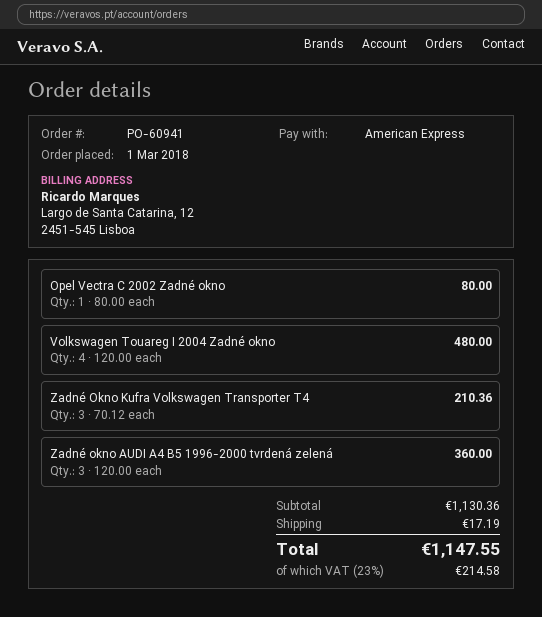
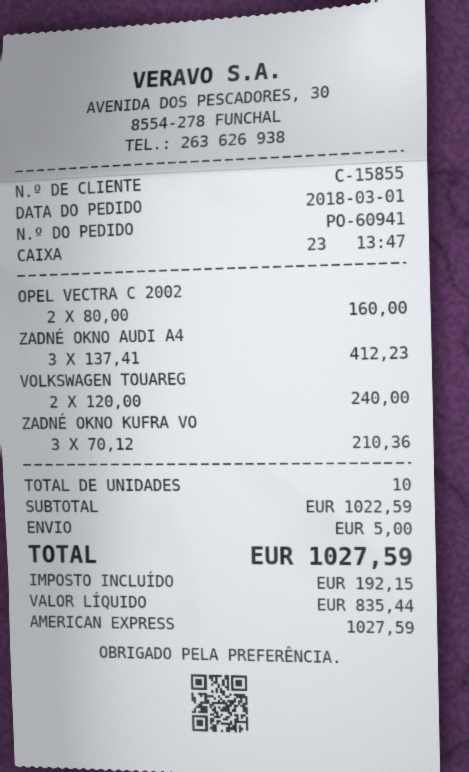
Opel Vectra C 2002 Zadné okno: 1 x 80.00 = 80.00 -> 2 x 80.00 = 160.00
Volkswagen Touareg I 2004 Zadné okno: 4 x 120.00 = 480.00 -> 2 x 120.00 = 240.00
Zadné okno AUDI A4 B5 1996-2000 tvrdená zelená: 3 x 120.00 = 360.00 -> 3 x 137.41 = 412.23
subtotal: 1130.36 -> 1022.59
shipping: 17.19 -> 5.00
tax: 214.58 -> 192.15
total: 1147.55 -> 1027.59

